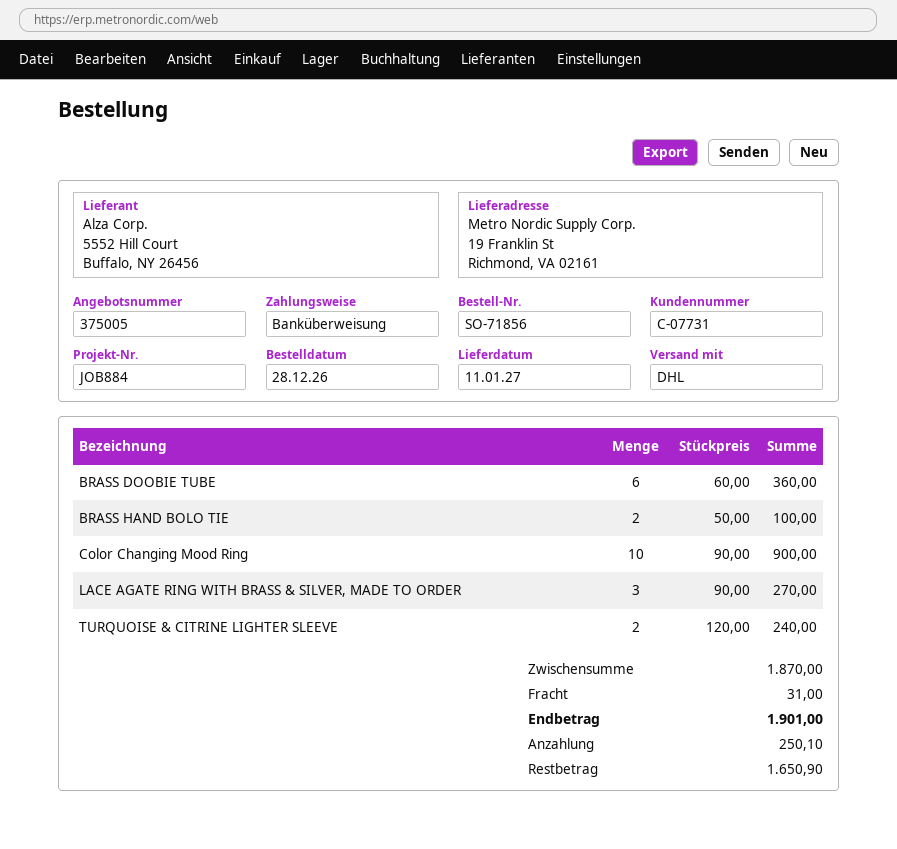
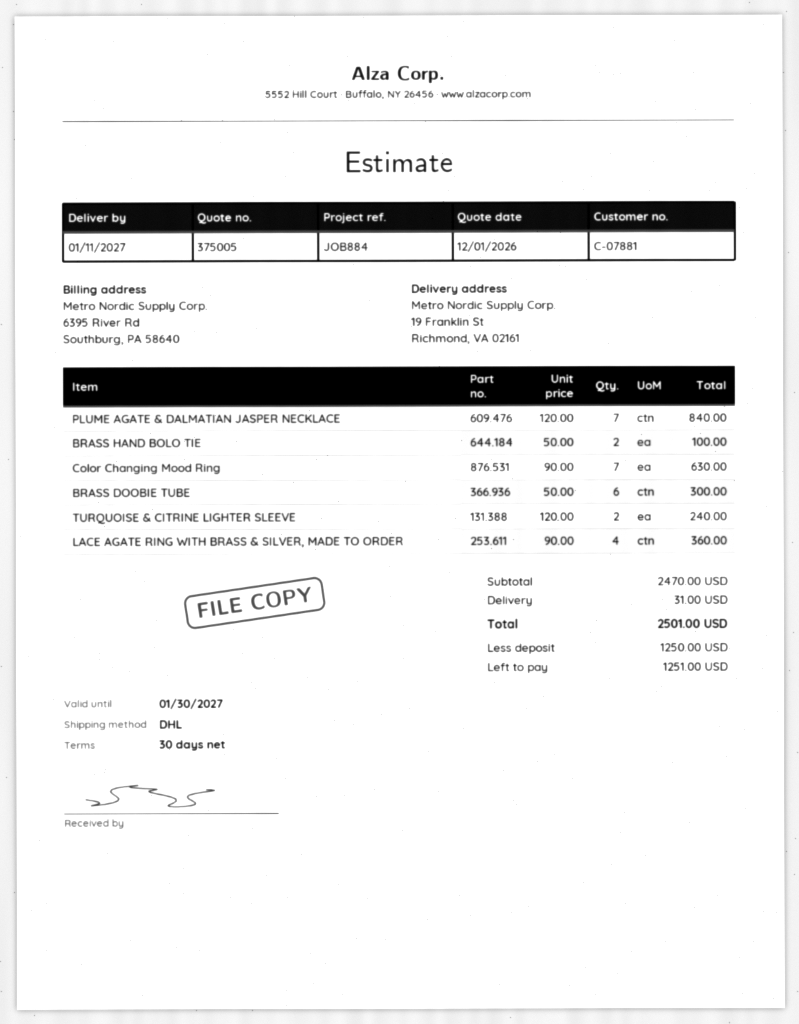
customer number: C-07731 -> C-07881
BRASS DOOBIE TUBE: 6 x 60.00 = 360.00 -> 6 x 50.00 = 300.00
Color Changing Mood Ring: 10 x 90.00 = 900.00 -> 7 x 90.00 = 630.00
LACE AGATE RING WITH BRASS & SILVER, MADE TO ORDER: 3 x 90.00 = 270.00 -> 4 x 90.00 = 360.00
PLUME AGATE & DALMATIAN JASPER NECKLACE: none -> 7 x 120.00 = 840.00
subtotal: 1870.00 -> 2470.00
total: 1901.00 -> 2501.00
deposit: 250.10 -> 1250.00
balance: 1650.90 -> 1251.00

